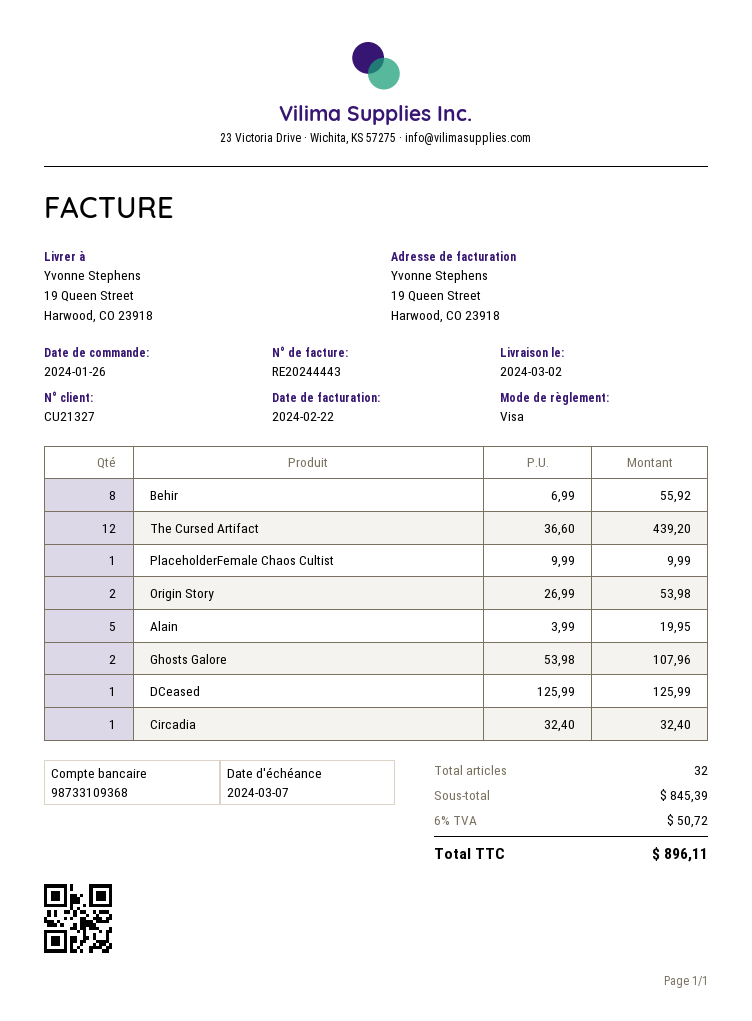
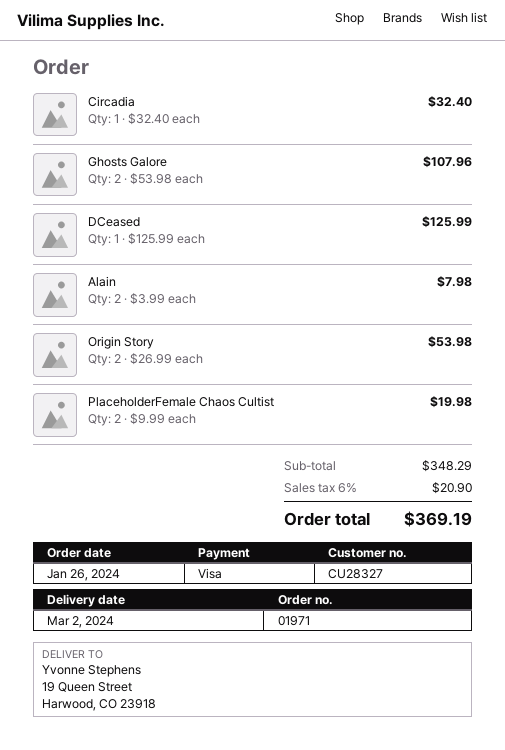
customer number: CU21327 -> CU28327
Behir: 8 x 6.99 = 55.92 -> none
The Cursed Artifact: 12 x 36.60 = 439.20 -> none
PlaceholderFemale Chaos Cultist: 1 x 9.99 = 9.99 -> 2 x 9.99 = 19.98
Alain: 5 x 3.99 = 19.95 -> 2 x 3.99 = 7.98
subtotal: 845.39 -> 348.29
tax: 6% = 50.72 -> 6% = 20.90
total: 896.11 -> 369.19

